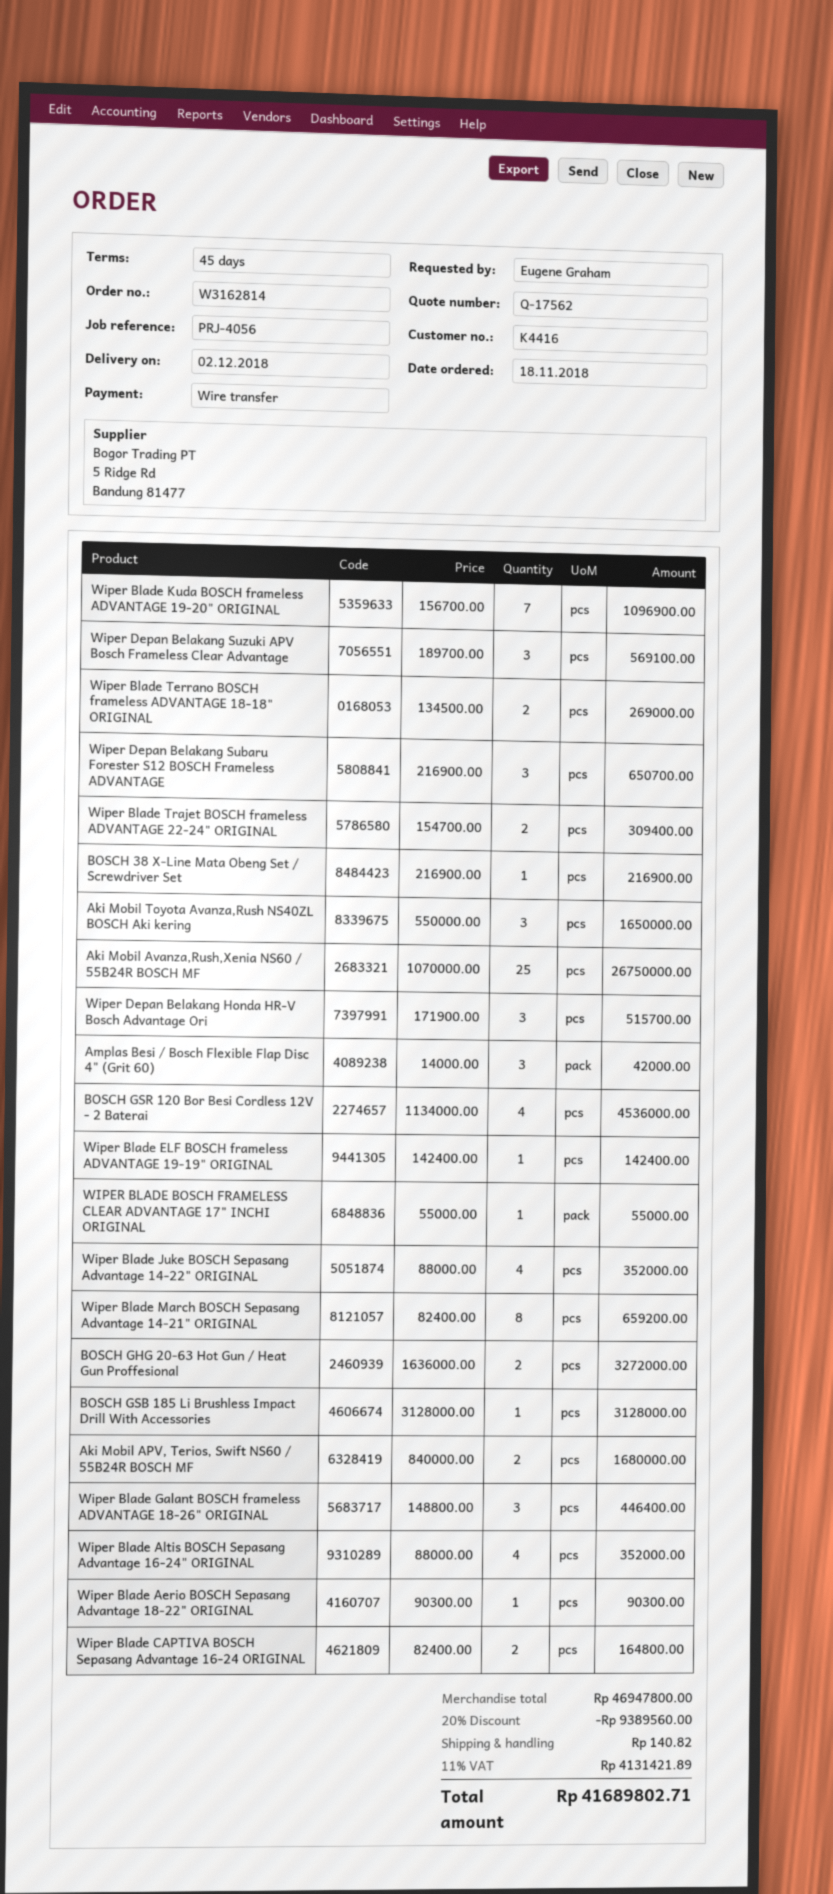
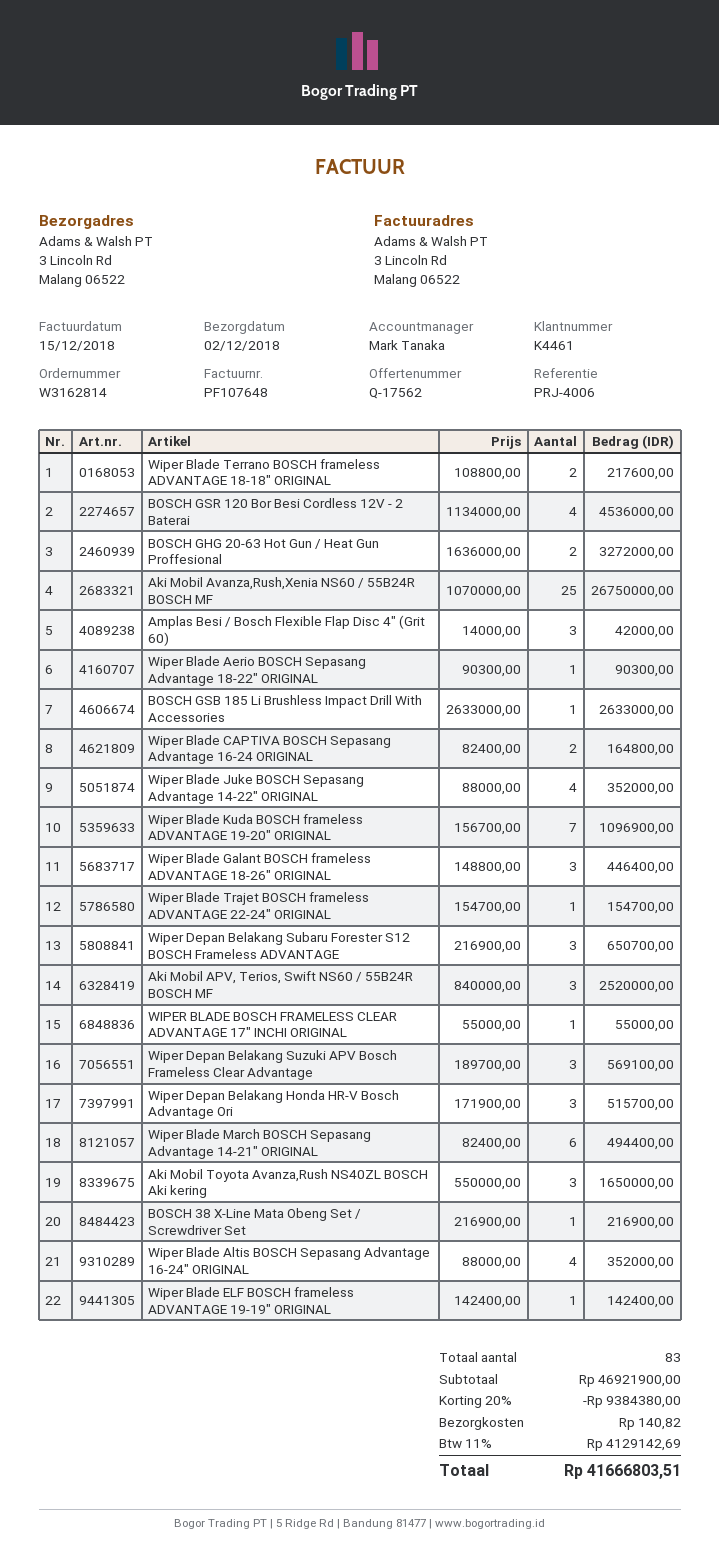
customer number: K4416 -> K4461
reference: PRJ-4056 -> PRJ-4006
Wiper Blade Terrano BOSCH frameless ADVANTAGE 18-18" ORIGINAL: 2 x 134500.00 = 269000.00 -> 2 x 108800.00 = 217600.00
Wiper Blade Trajet BOSCH frameless ADVANTAGE 22-24" ORIGINAL: 2 x 154700.00 = 309400.00 -> 1 x 154700.00 = 154700.00
Wiper Blade March BOSCH Sepasang Advantage 14-21" ORIGINAL: 8 x 82400.00 = 659200.00 -> 6 x 82400.00 = 494400.00
BOSCH GSB 185 Li Brushless Impact Drill With Accessories: 1 x 3128000.00 = 3128000.00 -> 1 x 2633000.00 = 2633000.00
Aki Mobil APV, Terios, Swift NS60 / 55B24R BOSCH MF: 2 x 840000.00 = 1680000.00 -> 3 x 840000.00 = 2520000.00
subtotal: 46947800.00 -> 46921900.00
discount: 20% = 9389560.00 -> 20% = 9384380.00
tax: 11% = 4131421.89 -> 11% = 4129142.69
total: 41689802.71 -> 41666803.51

